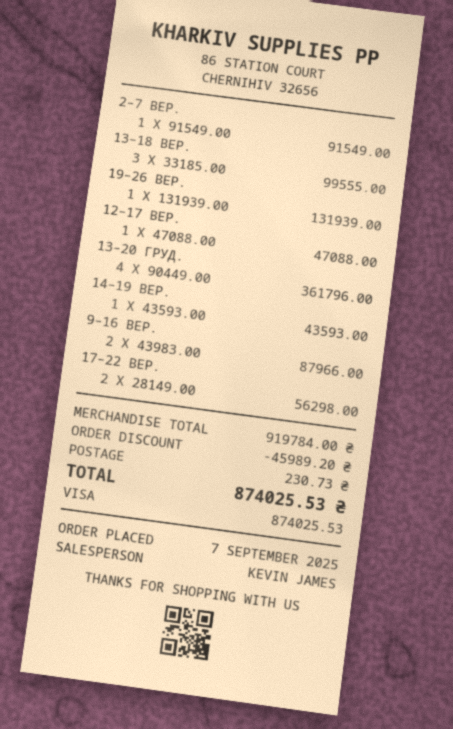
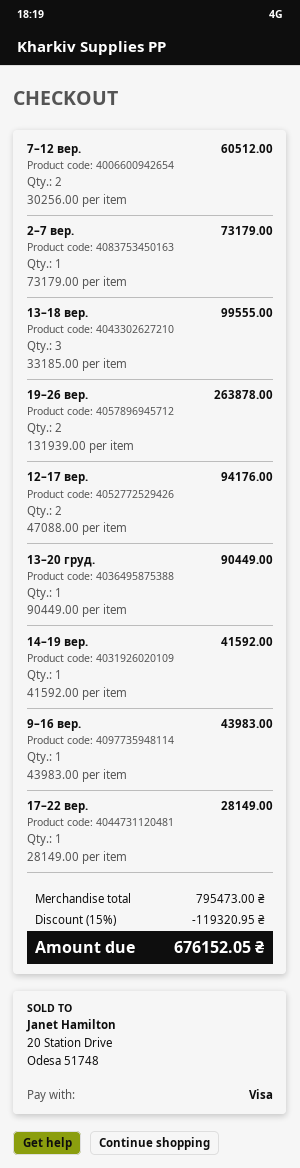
2–7 ВЕР.: 1 x 91549.00 = 91549.00 -> 1 x 73179.00 = 73179.00
19–26 ВЕР.: 1 x 131939.00 = 131939.00 -> 2 x 131939.00 = 263878.00
12–17 ВЕР.: 1 x 47088.00 = 47088.00 -> 2 x 47088.00 = 94176.00
13–20 ГРУД.: 4 x 90449.00 = 361796.00 -> 1 x 90449.00 = 90449.00
14–19 ВЕР.: 1 x 43593.00 = 43593.00 -> 1 x 41592.00 = 41592.00
9–16 ВЕР.: 2 x 43983.00 = 87966.00 -> 1 x 43983.00 = 43983.00
17–22 ВЕР.: 2 x 28149.00 = 56298.00 -> 1 x 28149.00 = 28149.00
7–12 вер.: none -> 2 x 30256.00 = 60512.00
subtotal: 919784.00 -> 795473.00
discount: 45989.20 -> 119320.95
shipping: 230.73 -> none
total: 874025.53 -> 676152.05

